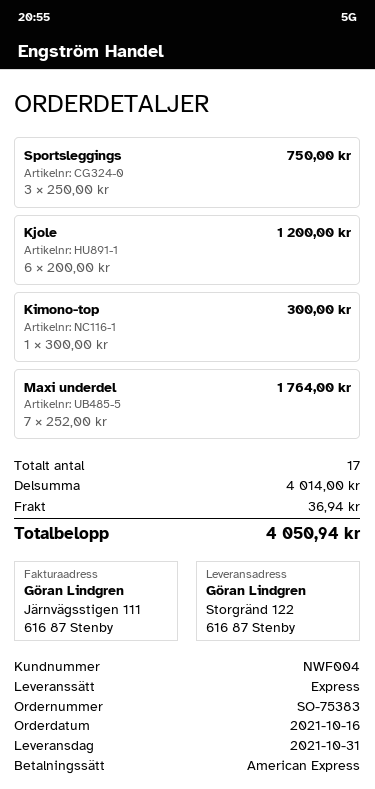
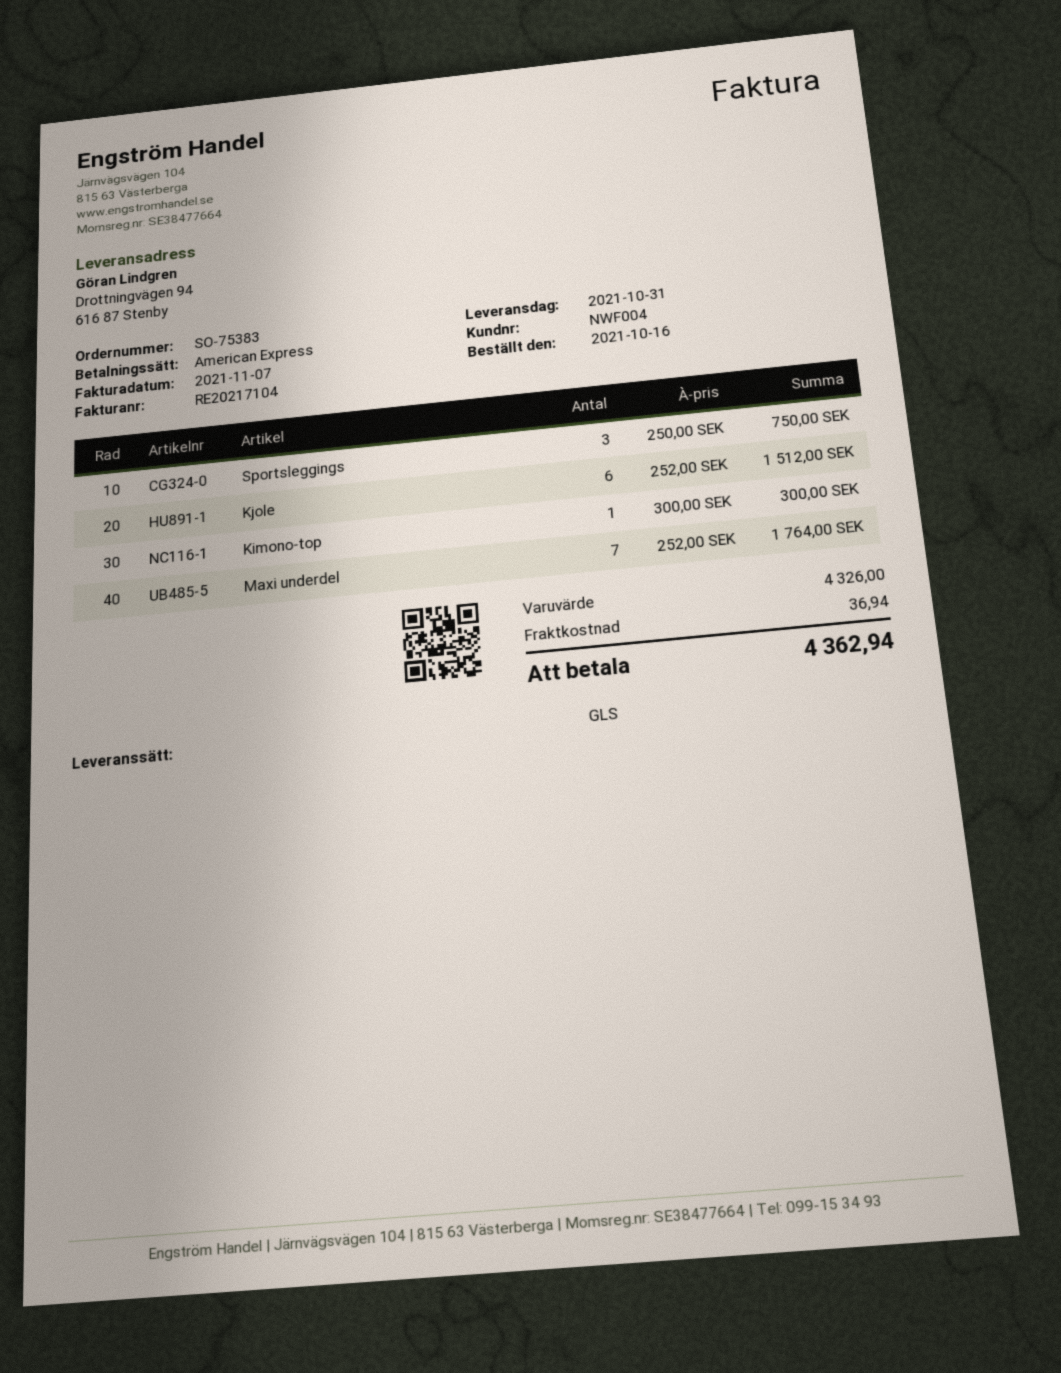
shipping method: express -> GLS
ship to: Storgränd 122, 616 87 Stenby -> Drottningvägen 94, 616 87 Stenby
Kjole: 6 x 200.00 = 1200.00 -> 6 x 252.00 = 1512.00
subtotal: 4014.00 -> 4326.00
total: 4050.94 -> 4362.94

